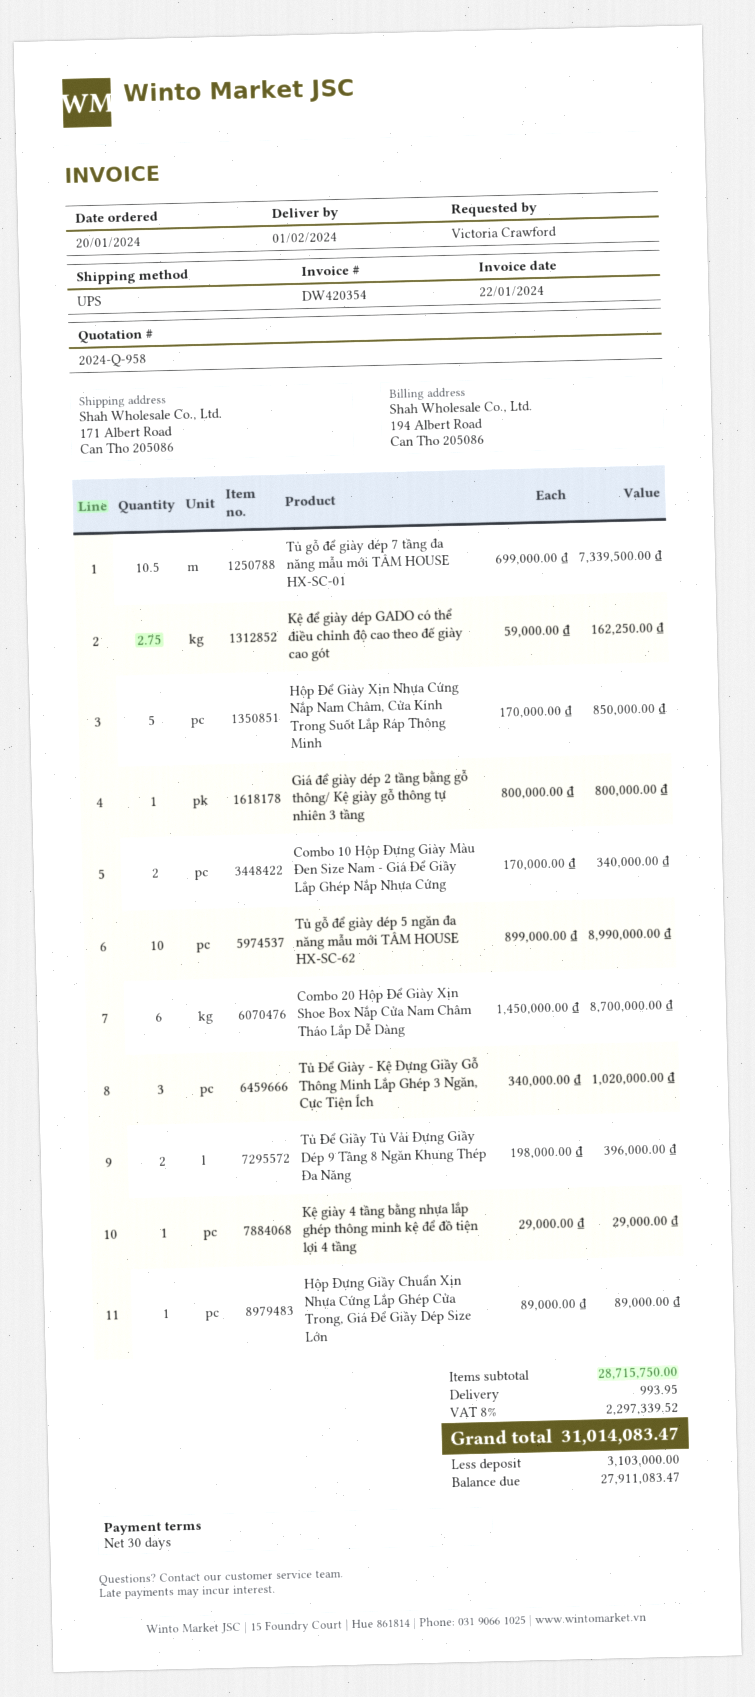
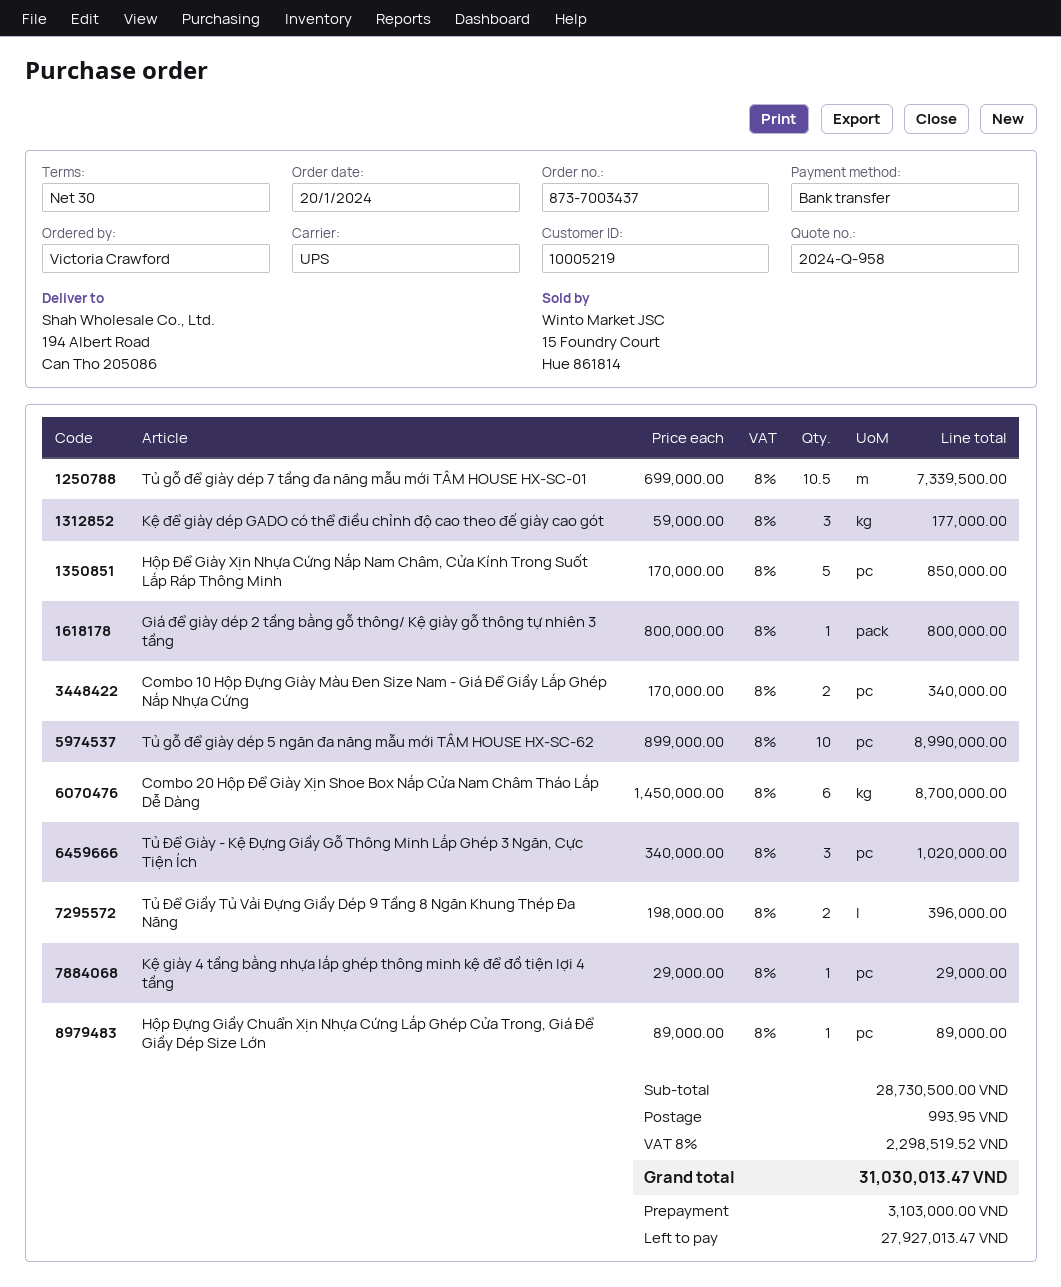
ship to: 171 Albert Road, Can Tho 205086 -> 194 Albert Road, Can Tho 205086
Kệ để giày dép GADO có thể điều chỉnh độ cao theo đế giày cao gót: 2.75 x 59000.00 = 162250.00 -> 3 x 59000.00 = 177000.00
subtotal: 28715750.00 -> 28730500.00
tax: 8% = 2297339.52 -> 8% = 2298519.52
total: 31014083.47 -> 31030013.47
balance: 27911083.47 -> 27927013.47

